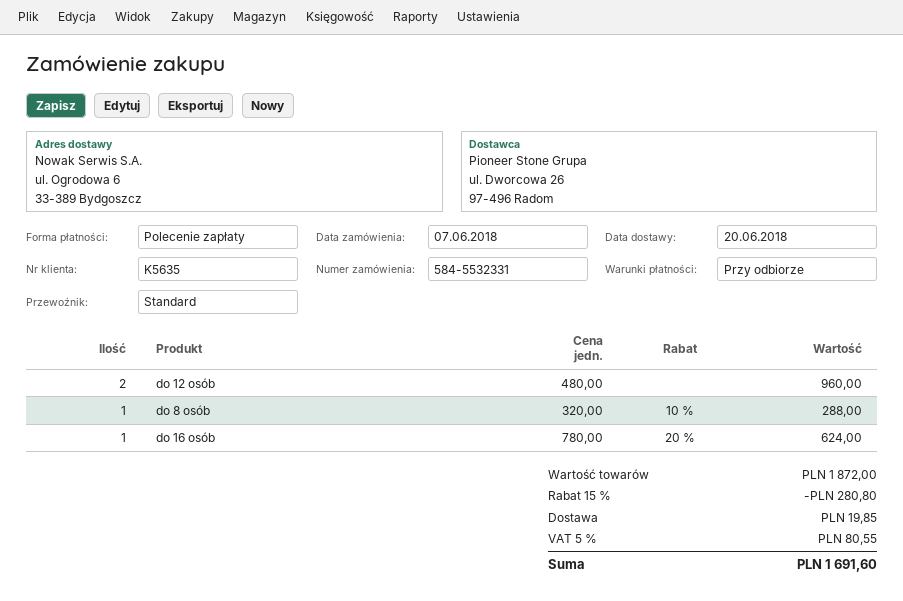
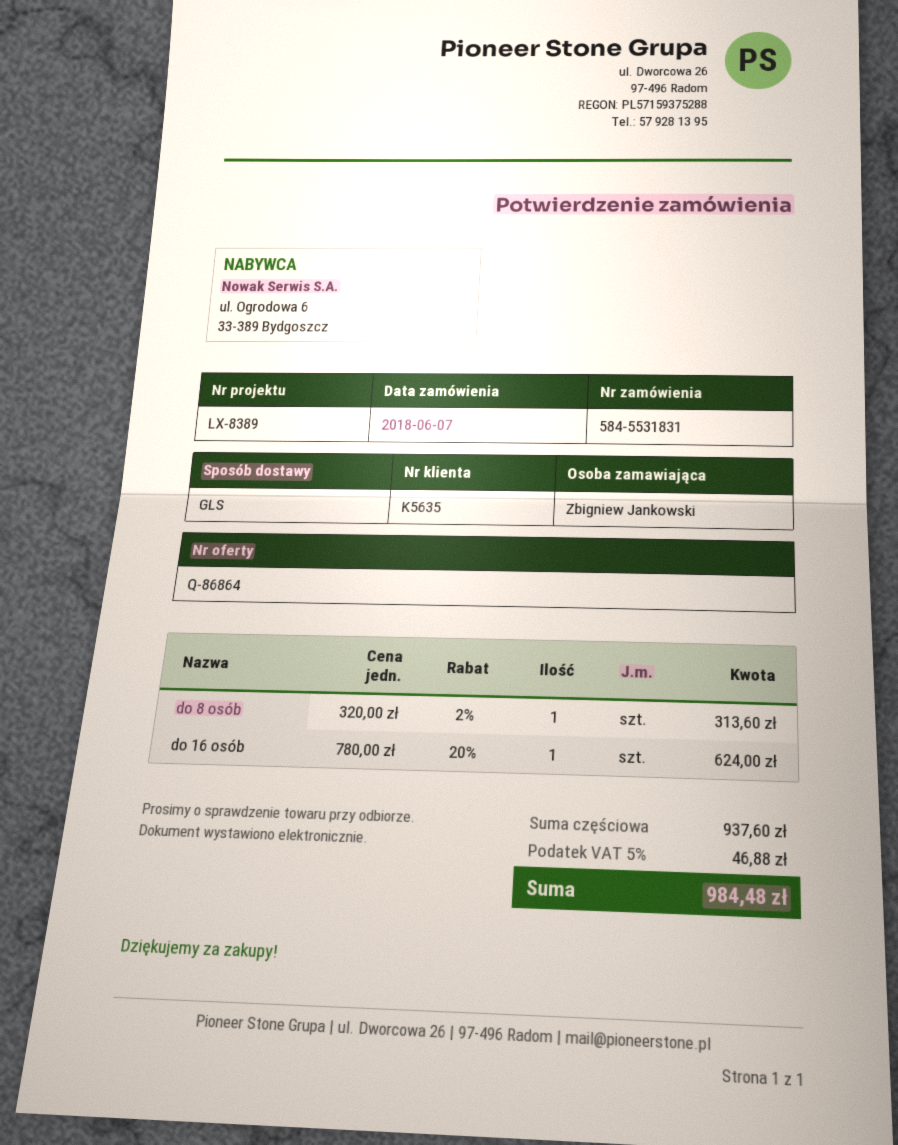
order number: 584-5532331 -> 584-5531831
shipping method: standard -> GLS
do 12 osób: 2 x 480.00 = 960.00 -> none
do 8 osób: 1 x 320.00 - 10% = 288.00 -> 1 x 320.00 - 2% = 313.60
subtotal: 1872.00 -> 937.60
discount: 15% = 280.80 -> none
shipping: 19.85 -> none
tax: 5% = 80.55 -> 5% = 46.88
total: 1691.60 -> 984.48

